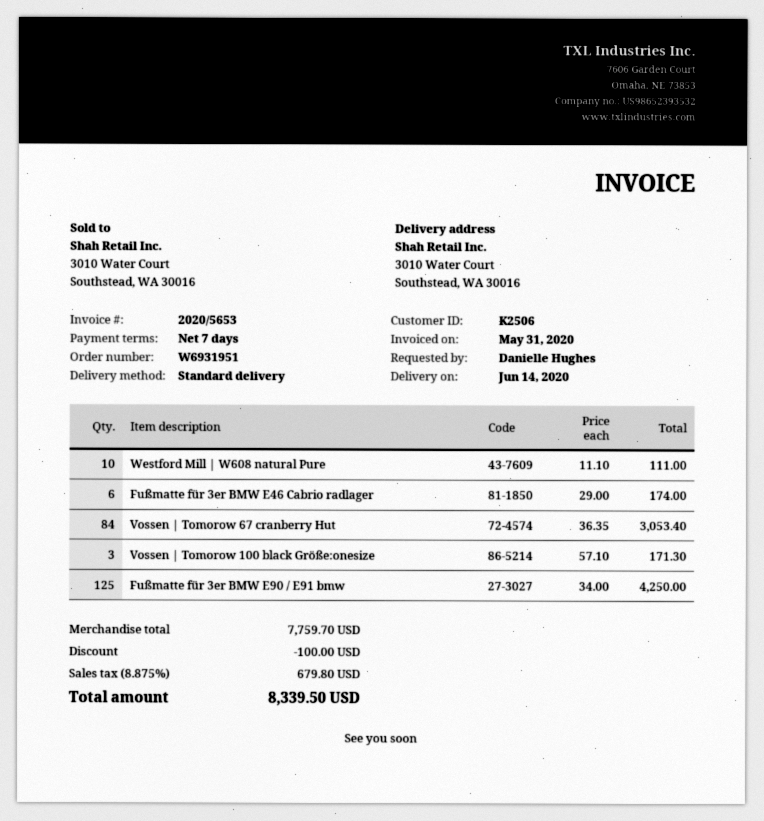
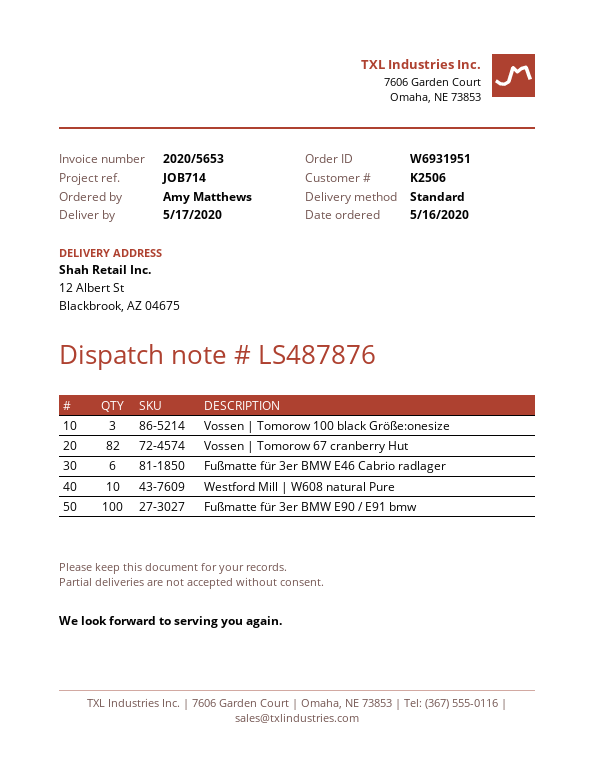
delivery date: 2020-06-14 -> 2020-05-17
ordered by: Danielle Hughes -> Amy Matthews
ship to: 3010 Water Court, Southstead, WA 30016 -> 12 Albert St, Blackbrook, AZ 04675
Vossen | Tomorow 67 cranberry Hut: 84 -> 82
Fußmatte für 3er BMW E90 / E91 bmw: 125 -> 100

